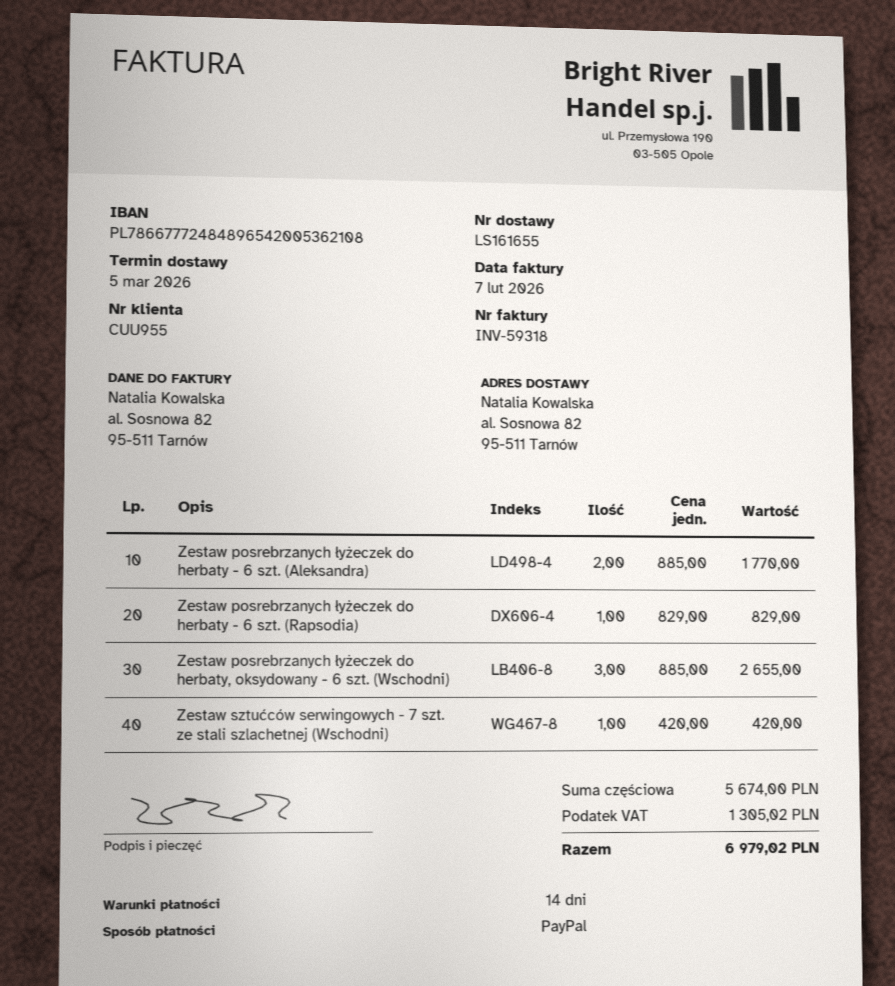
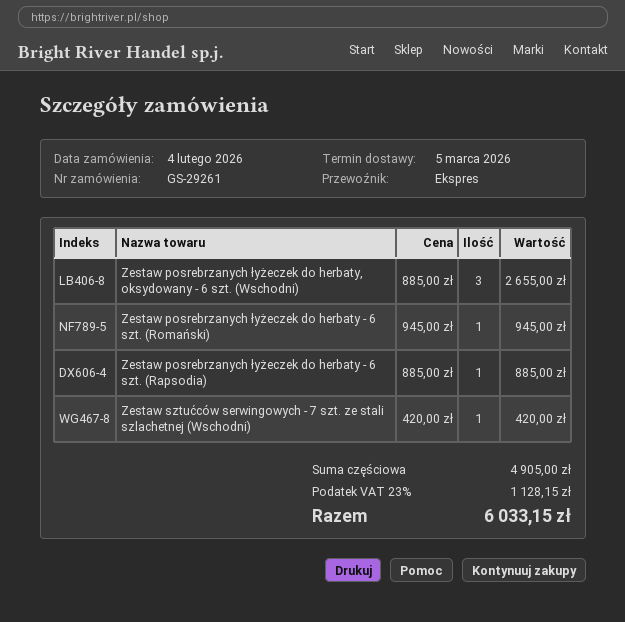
Zestaw posrebrzanych łyżeczek do herbaty - 6 szt. (Aleksandra): 2 x 885.00 = 1770.00 -> none
Zestaw posrebrzanych łyżeczek do herbaty - 6 szt. (Rapsodia): 1 x 829.00 = 829.00 -> 1 x 885.00 = 885.00
Zestaw posrebrzanych łyżeczek do herbaty - 6 szt. (Romański): none -> 1 x 945.00 = 945.00
subtotal: 5674.00 -> 4905.00
tax: 1305.02 -> 1128.15
total: 6979.02 -> 6033.15

